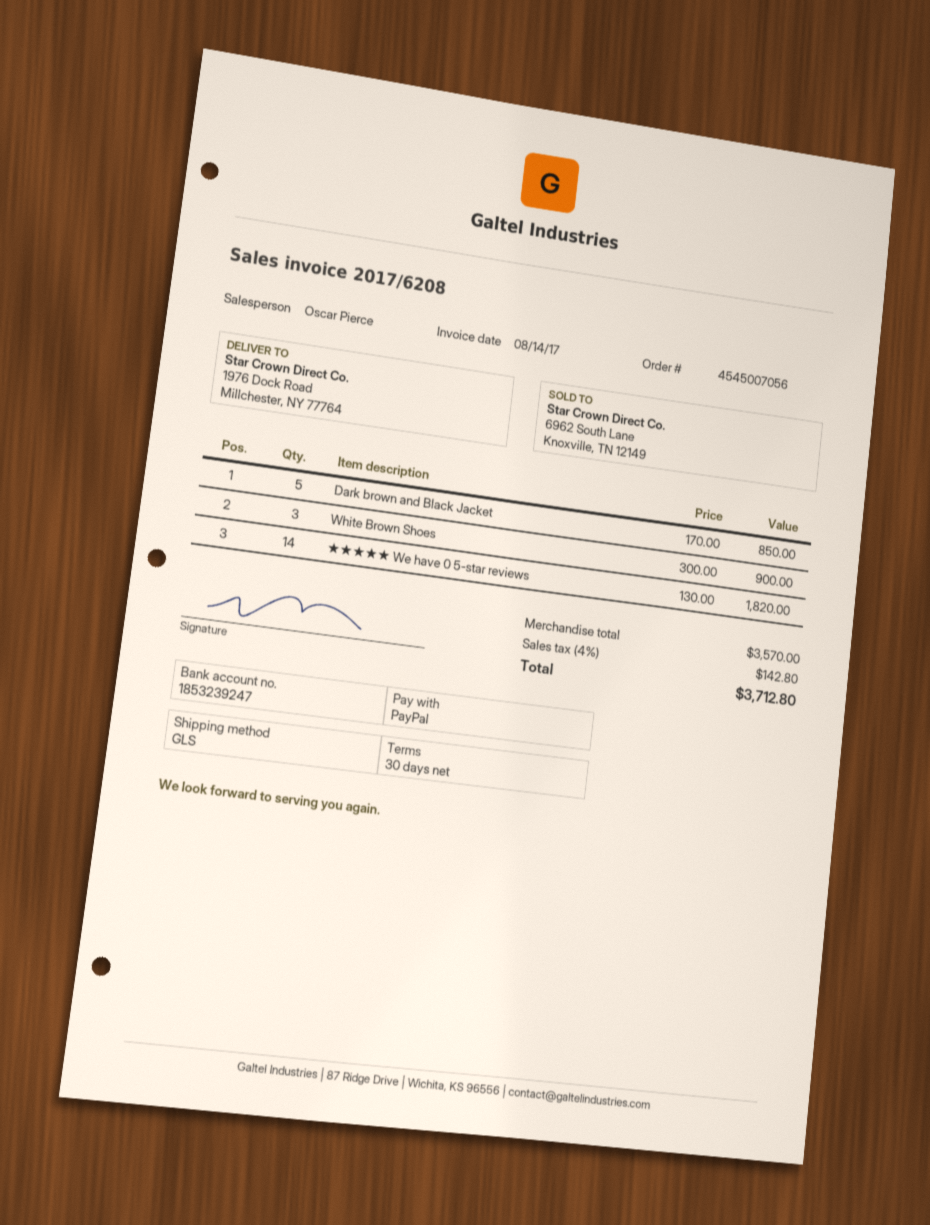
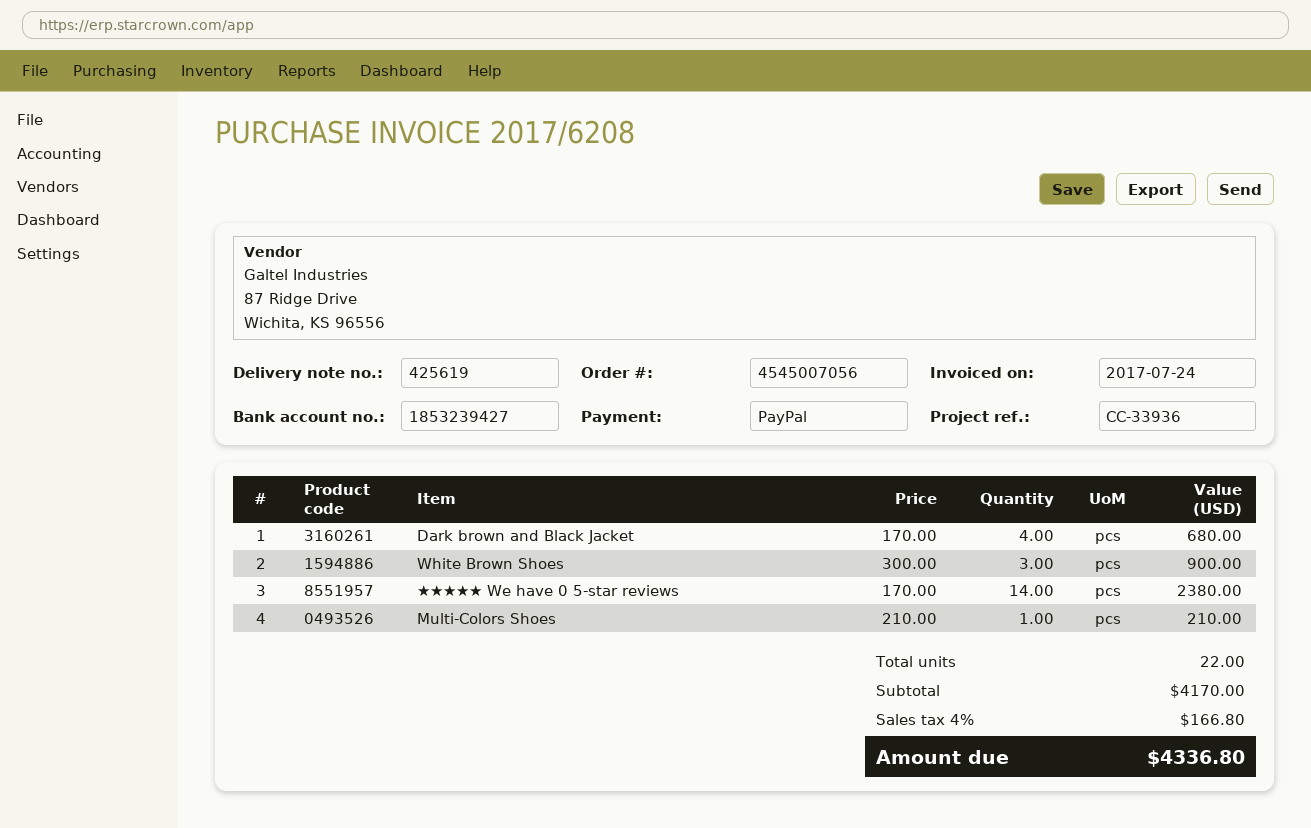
invoice date: 2017-08-14 -> 2017-07-24
bank account: 1853239247 -> 1853239427
Dark brown and Black Jacket: 5 x 170.00 = 850.00 -> 4 x 170.00 = 680.00
★★★★★ We have 0 5-star reviews: 14 x 130.00 = 1820.00 -> 14 x 170.00 = 2380.00
Multi-Colors Shoes: none -> 1 x 210.00 = 210.00
subtotal: 3570.00 -> 4170.00
tax: 4% = 142.80 -> 4% = 166.80
total: 3712.80 -> 4336.80

